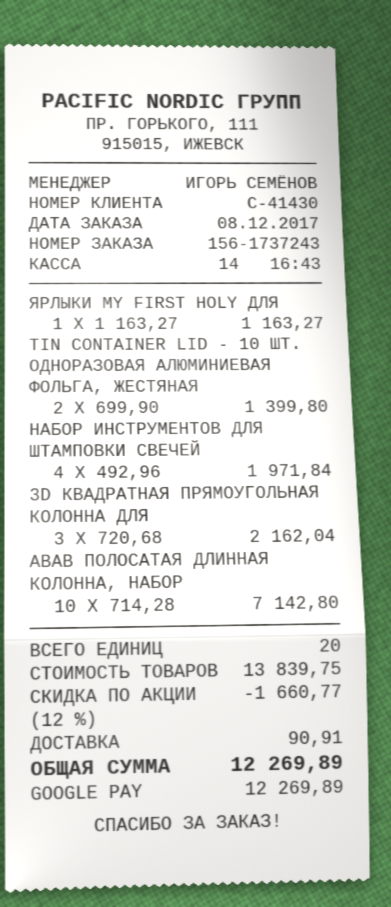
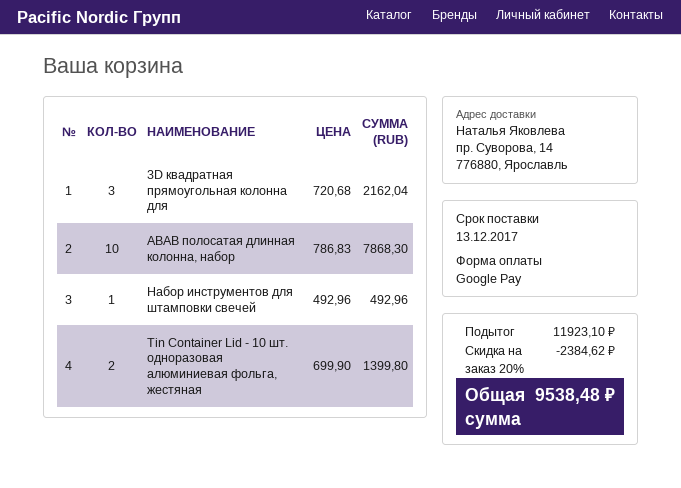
ЯРЛЫКИ MY FIRST HOLY ДЛЯ: 1 x 1163.27 = 1163.27 -> none
НАБОР ИНСТРУМЕНТОВ ДЛЯ ШТАМПОВКИ СВЕЧЕЙ: 4 x 492.96 = 1971.84 -> 1 x 492.96 = 492.96
ABAB ПОЛОСАТАЯ ДЛИННАЯ КОЛОННА, НАБОР: 10 x 714.28 = 7142.80 -> 10 x 786.83 = 7868.30
subtotal: 13839.75 -> 11923.10
discount: 12% = 1660.77 -> 20% = 2384.62
shipping: 90.91 -> none
total: 12269.89 -> 9538.48

